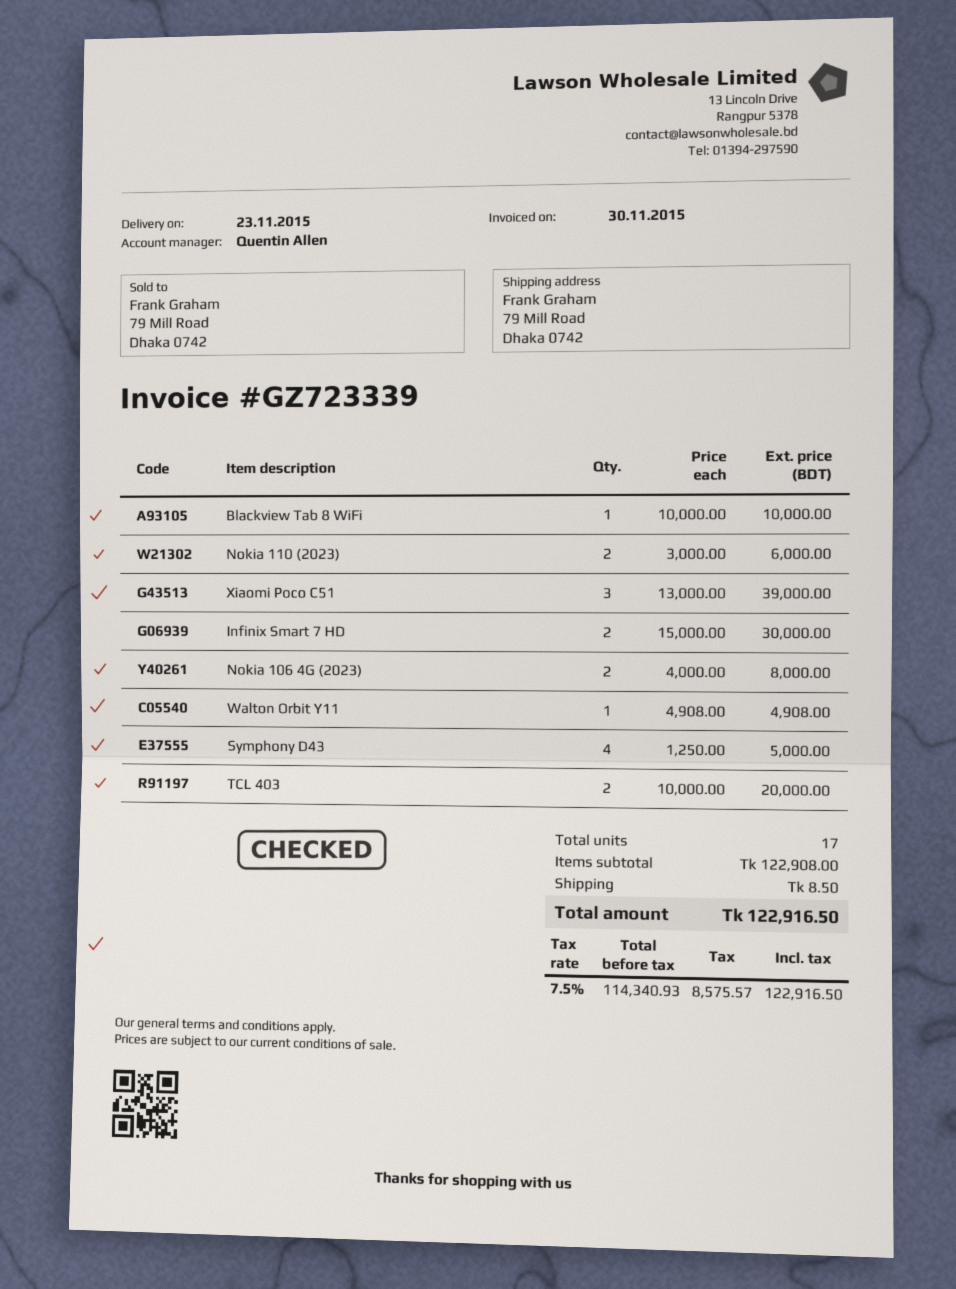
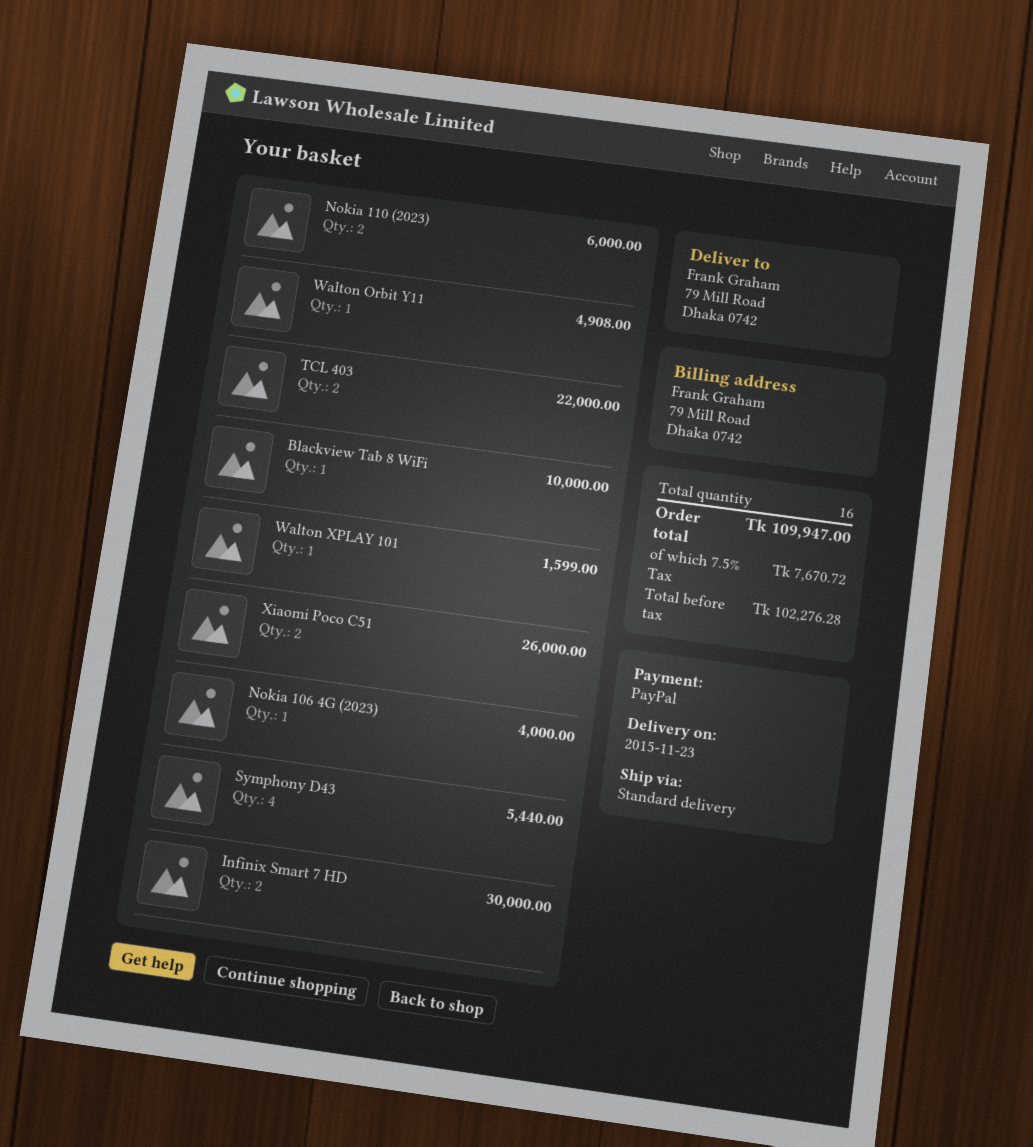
Xiaomi Poco C51: 3 for 39000.00 -> 2 for 26000.00
Nokia 106 4G (2023): 2 for 8000.00 -> 1 for 4000.00
Symphony D43: 4 for 5000.00 -> 4 for 5440.00
TCL 403: 2 for 20000.00 -> 2 for 22000.00
Walton XPLAY 101: none -> 1 for 1599.00
total quantity: 17 -> 16
shipping: 8.50 -> none
net: 114340.93 -> 102276.28
tax: 7.5% = 8575.57 -> 7.5% = 7670.72
total: 122916.50 -> 109947.00

